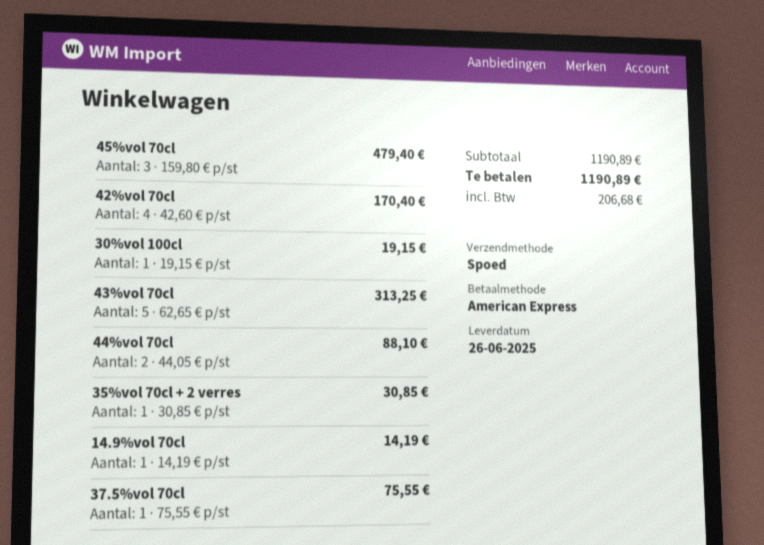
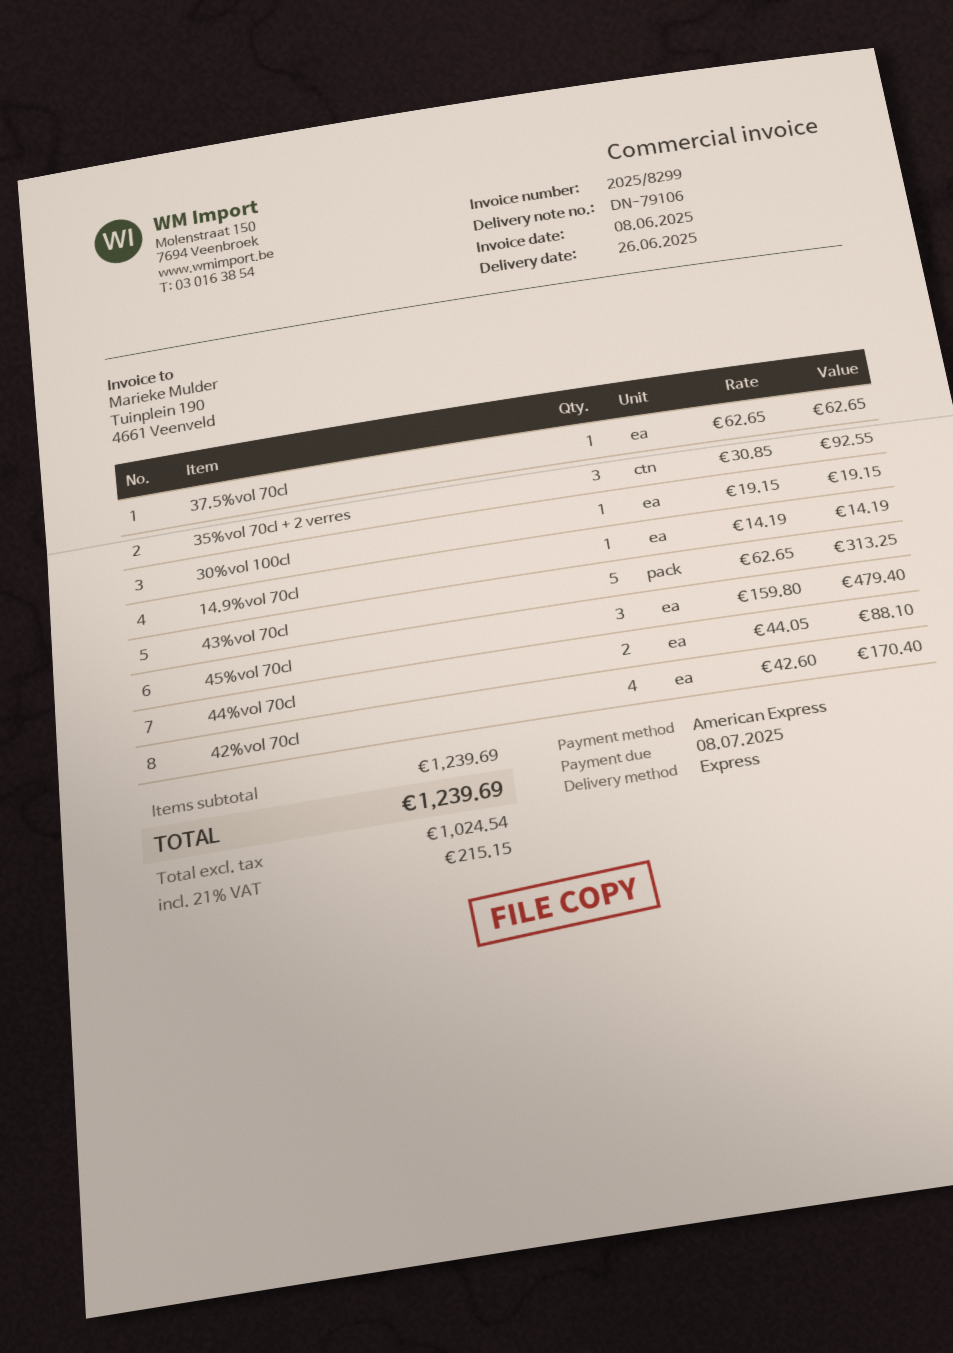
35%vol 70cl + 2 verres: 1 x 30.85 = 30.85 -> 3 x 30.85 = 92.55
37.5%vol 70cl: 1 x 75.55 = 75.55 -> 1 x 62.65 = 62.65
subtotal: 1190.89 -> 1239.69
tax: 206.68 -> 215.15
total: 1190.89 -> 1239.69

